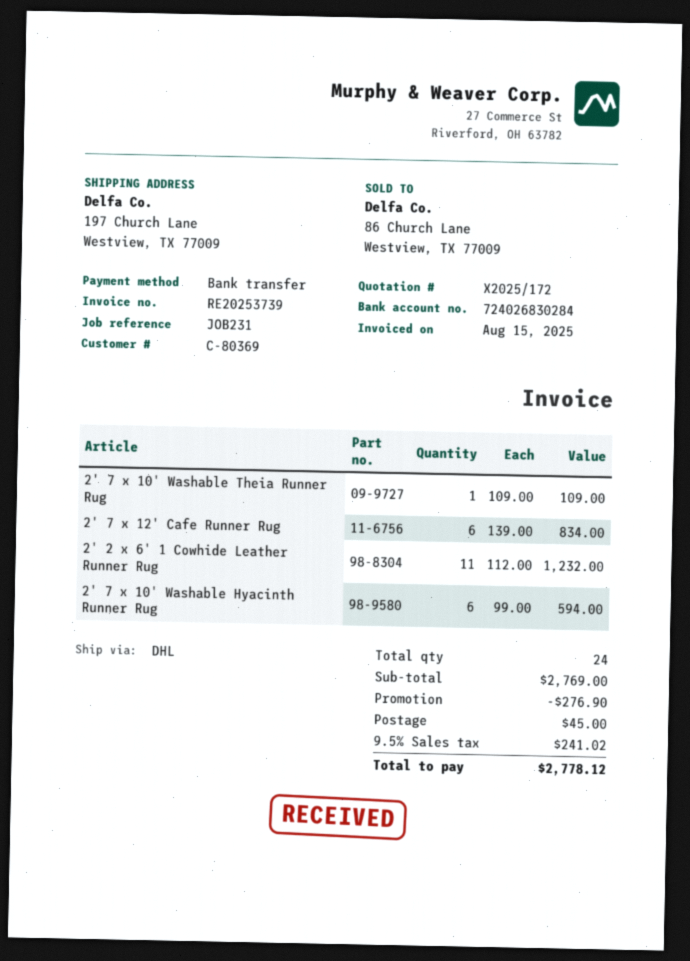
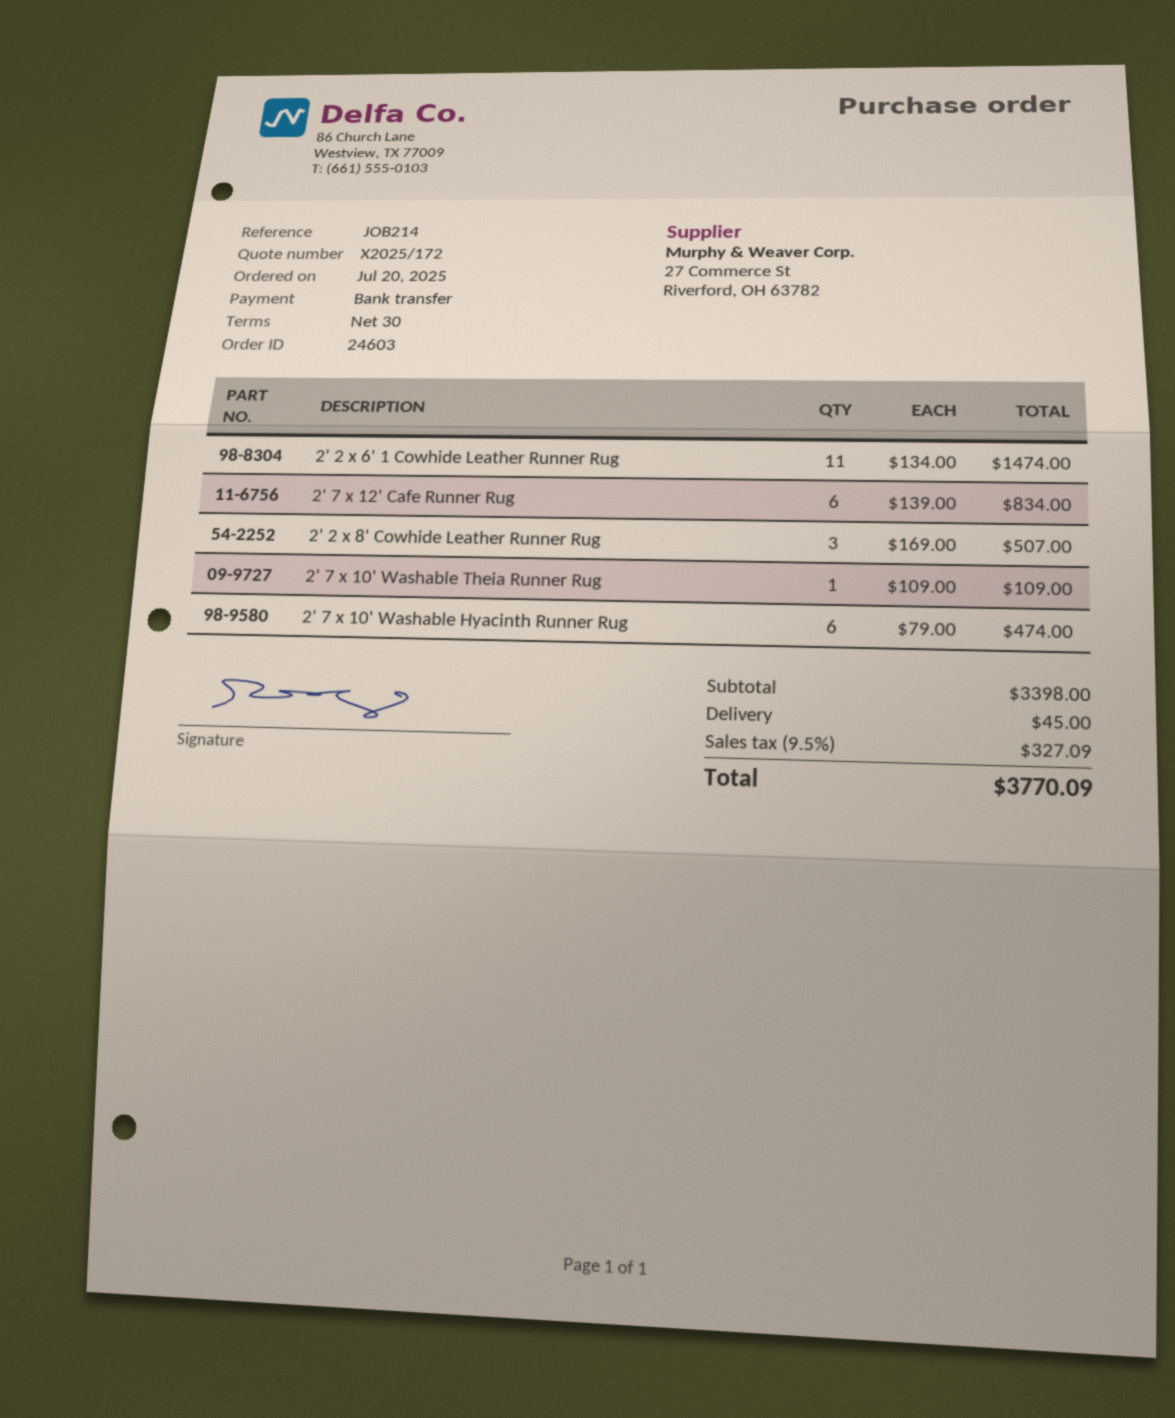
reference: JOB231 -> JOB214
2' 2 x 6' 1 Cowhide Leather Runner Rug: 11 x 112.00 = 1232.00 -> 11 x 134.00 = 1474.00
2' 7 x 10' Washable Hyacinth Runner Rug: 6 x 99.00 = 594.00 -> 6 x 79.00 = 474.00
2' 2 x 8' Cowhide Leather Runner Rug: none -> 3 x 169.00 = 507.00
subtotal: 2769.00 -> 3398.00
discount: 276.90 -> none
tax: 9.5% = 241.02 -> 9.5% = 327.09
total: 2778.12 -> 3770.09

